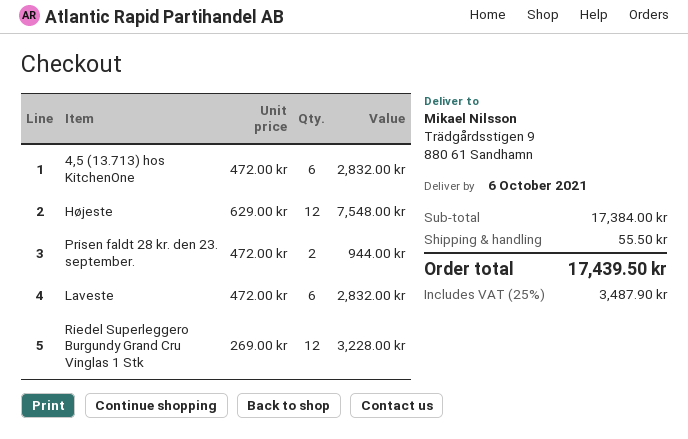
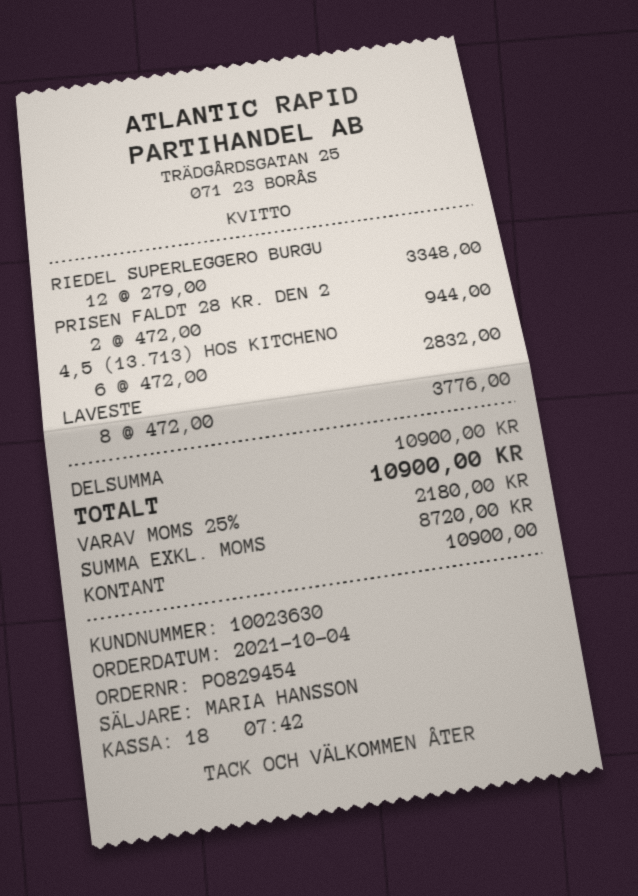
Højeste: 12 x 629.00 = 7548.00 -> none
Laveste: 6 x 472.00 = 2832.00 -> 8 x 472.00 = 3776.00
Riedel Superleggero Burgundy Grand Cru Vinglas 1 Stk: 12 x 269.00 = 3228.00 -> 12 x 279.00 = 3348.00
subtotal: 17384.00 -> 10900.00
shipping: 55.50 -> none
tax: 25% = 3487.90 -> 25% = 2180.00
total: 17439.50 -> 10900.00

